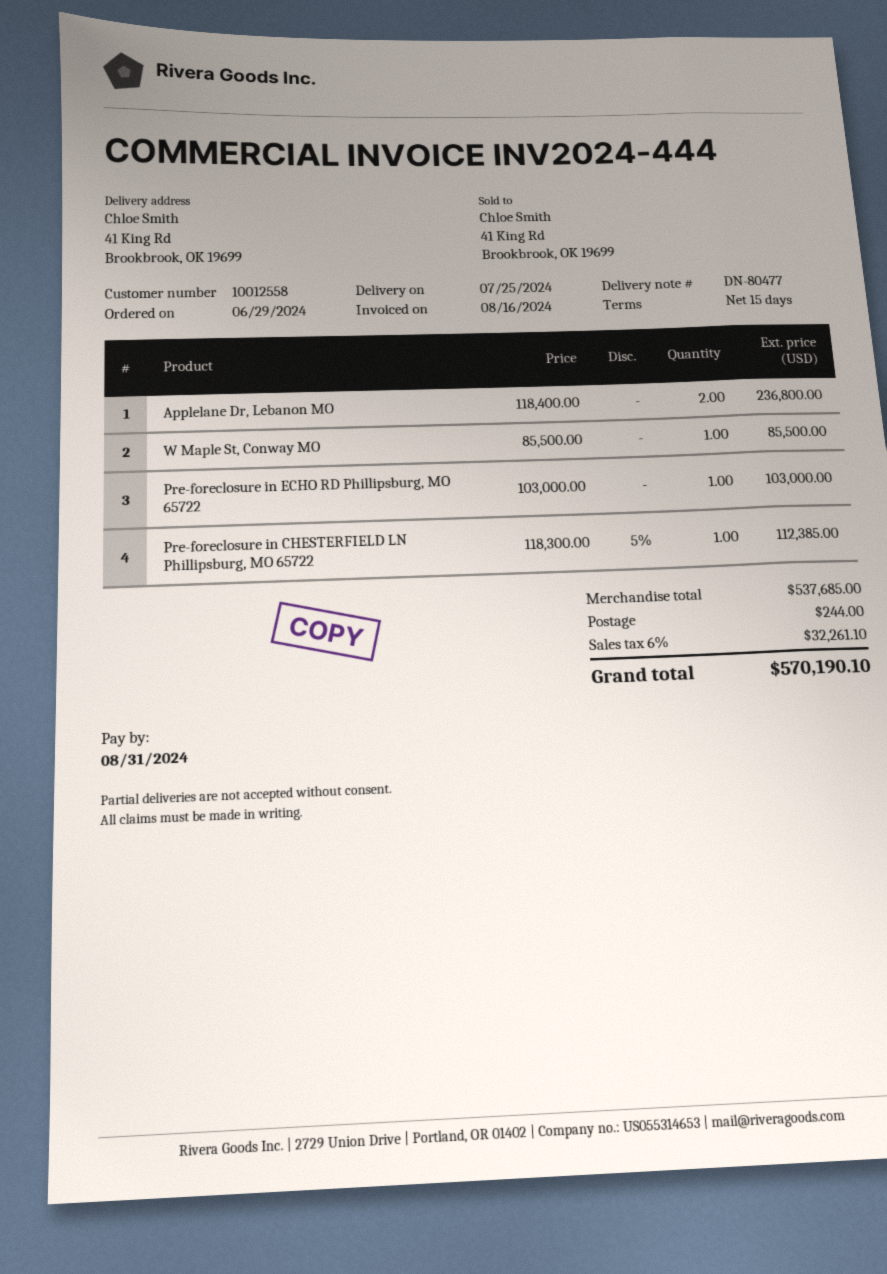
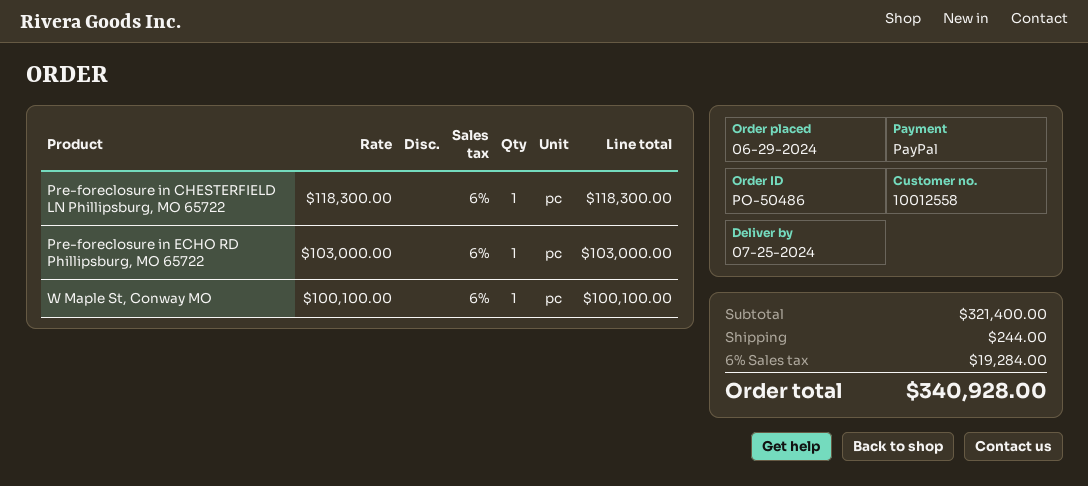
Applelane Dr, Lebanon MO: 2 x 118400.00 = 236800.00 -> none
W Maple St, Conway MO: 1 x 85500.00 = 85500.00 -> 1 x 100100.00 = 100100.00
Pre-foreclosure in CHESTERFIELD LN Phillipsburg, MO 65722: 1 x 118300.00 - 5% = 112385.00 -> 1 x 118300.00 = 118300.00
subtotal: 537685.00 -> 321400.00
tax: 6% = 32261.10 -> 6% = 19284.00
total: 570190.10 -> 340928.00

